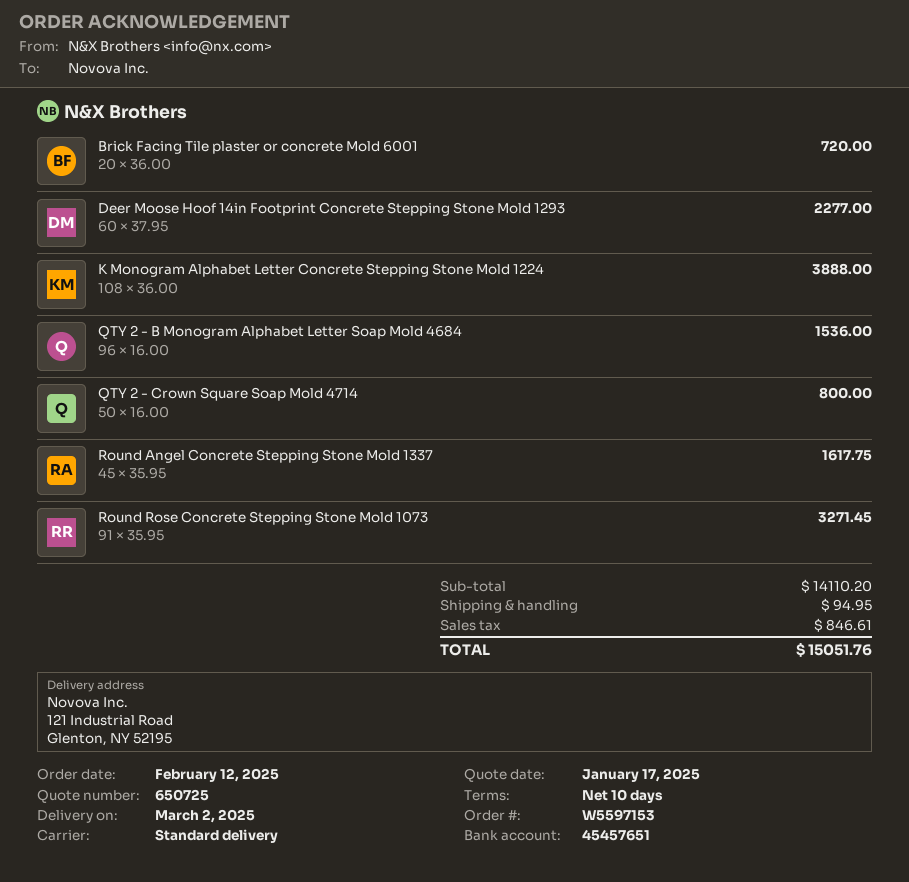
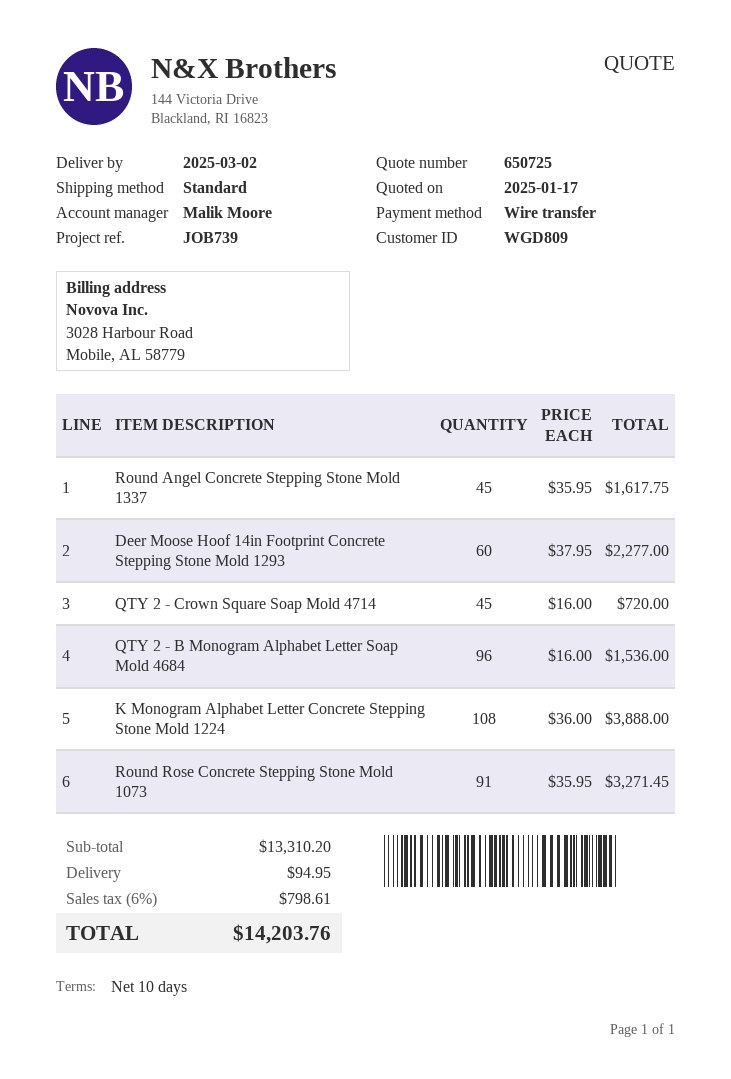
Brick Facing Tile plaster or concrete Mold 6001: 20 x 36.00 = 720.00 -> none
QTY 2 - Crown Square Soap Mold 4714: 50 x 16.00 = 800.00 -> 45 x 16.00 = 720.00
subtotal: 14110.20 -> 13310.20
tax: 846.61 -> 798.61
total: 15051.76 -> 14203.76

